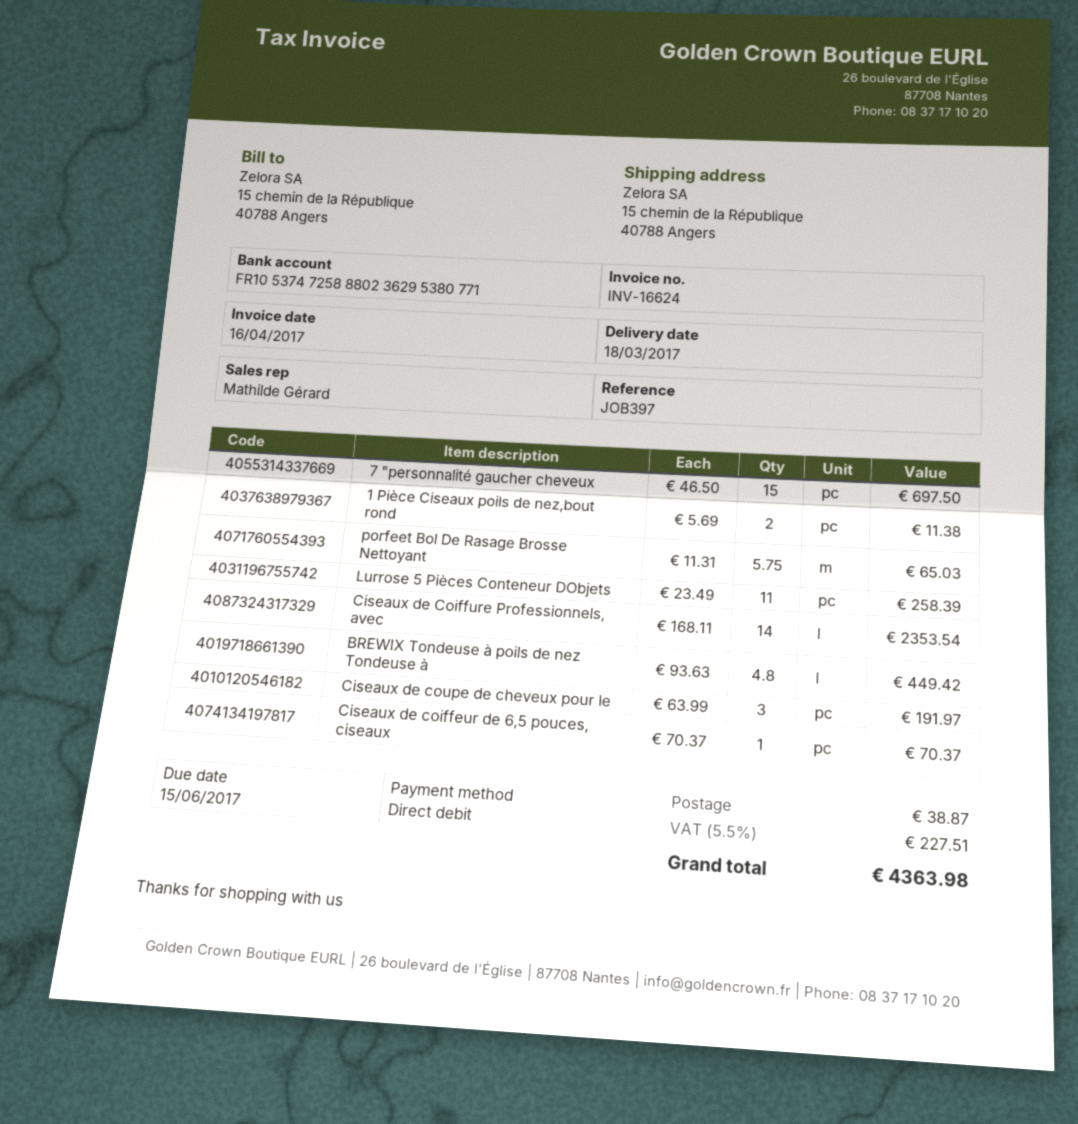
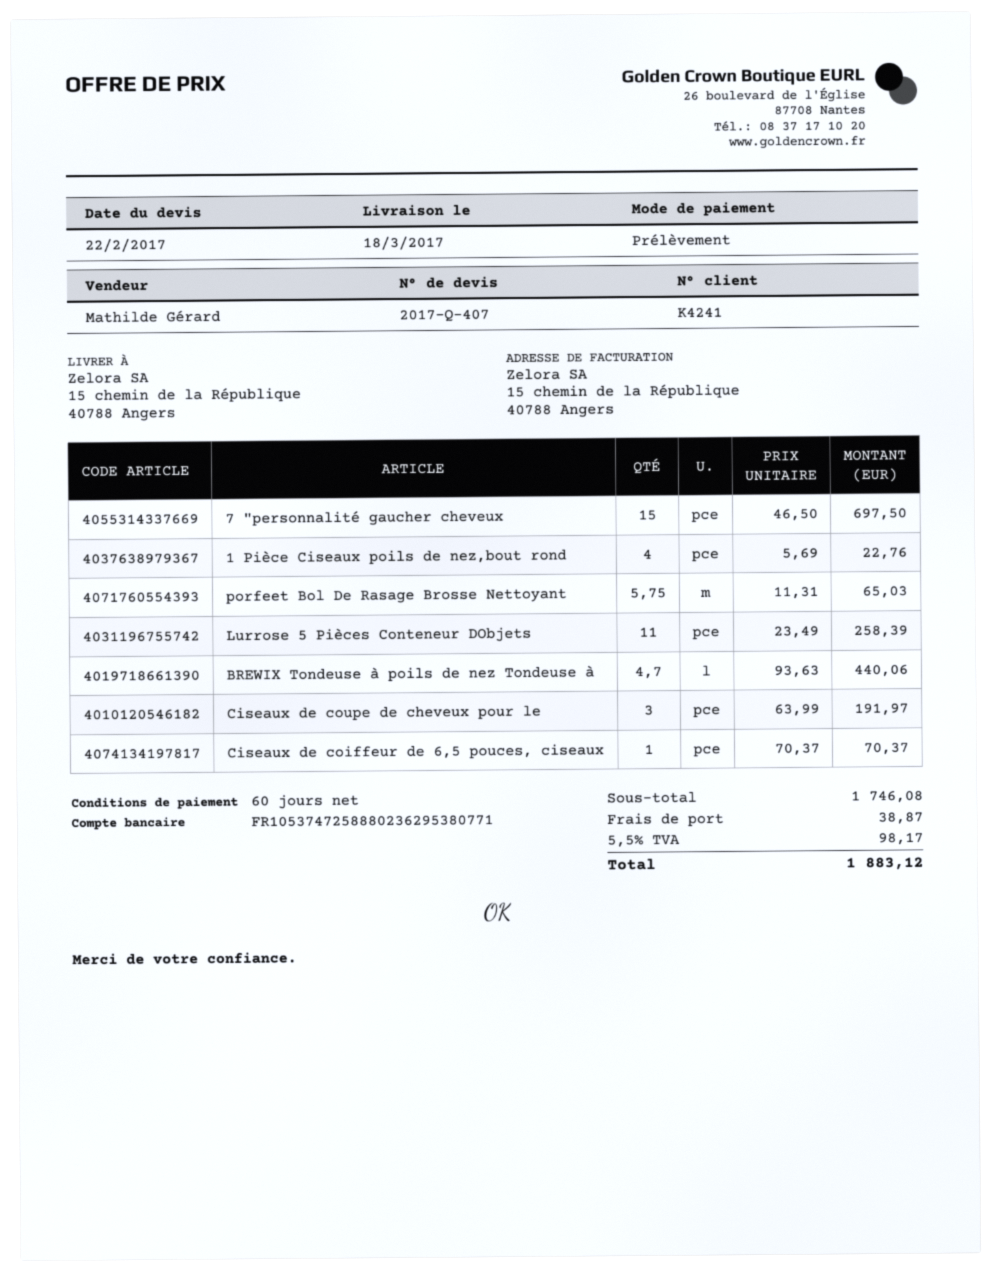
1 Pièce Ciseaux poils de nez,bout rond: 2 x 5.69 = 11.38 -> 4 x 5.69 = 22.76
Ciseaux de Coiffure Professionnels, avec: 14 x 168.11 = 2353.54 -> none
BREWIX Tondeuse à poils de nez Tondeuse à: 4.8 x 93.63 = 449.42 -> 4.7 x 93.63 = 440.06
tax: 5.5% = 227.51 -> 5.5% = 98.17
total: 4363.98 -> 1883.12

